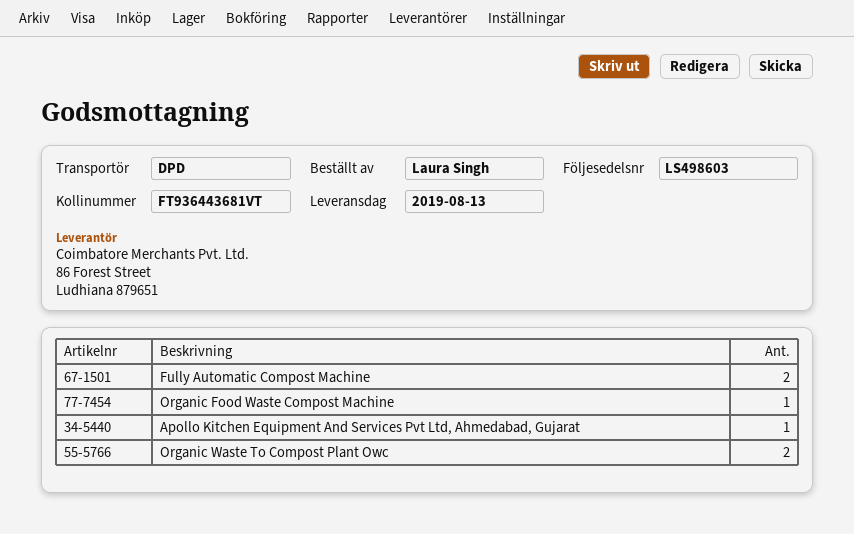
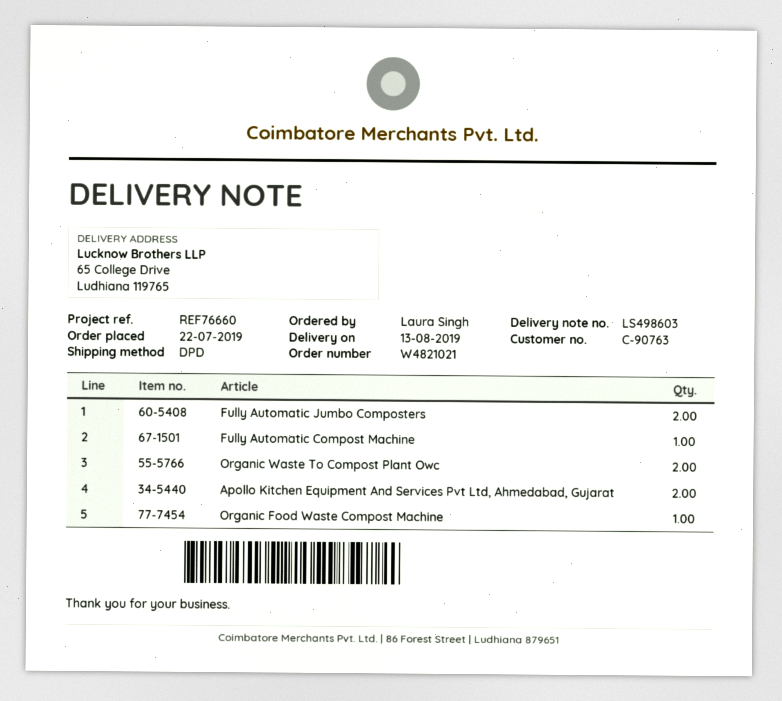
Fully Automatic Compost Machine: 2 -> 1
Apollo Kitchen Equipment And Services Pvt Ltd, Ahmedabad, Gujarat: 1 -> 2
Fully Automatic Jumbo Composters: none -> 2

